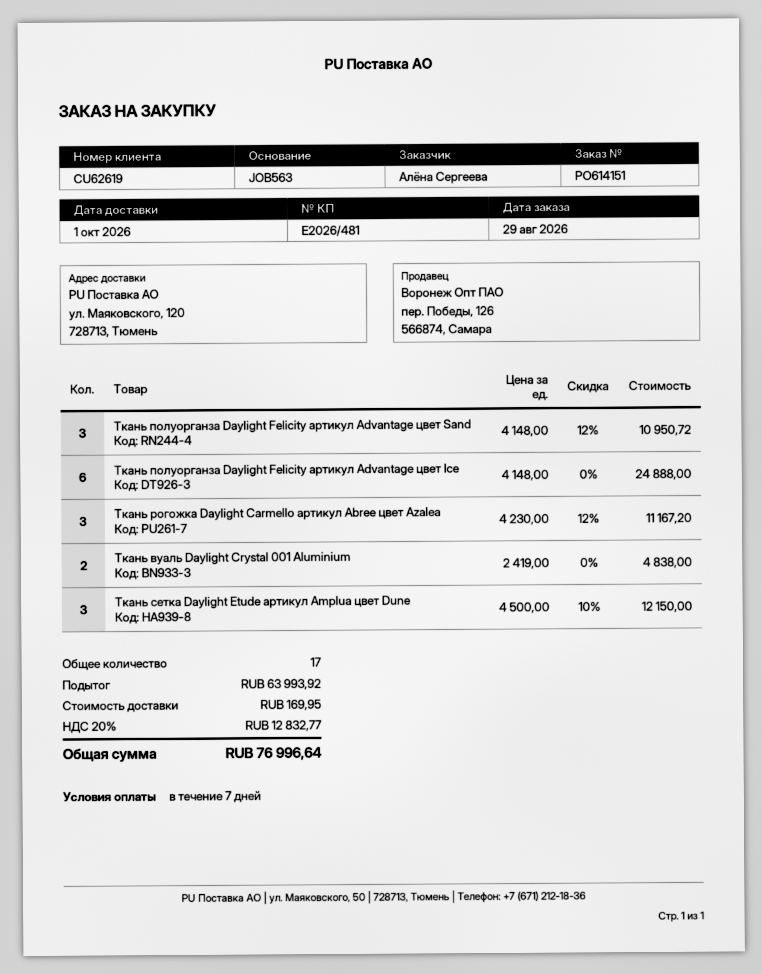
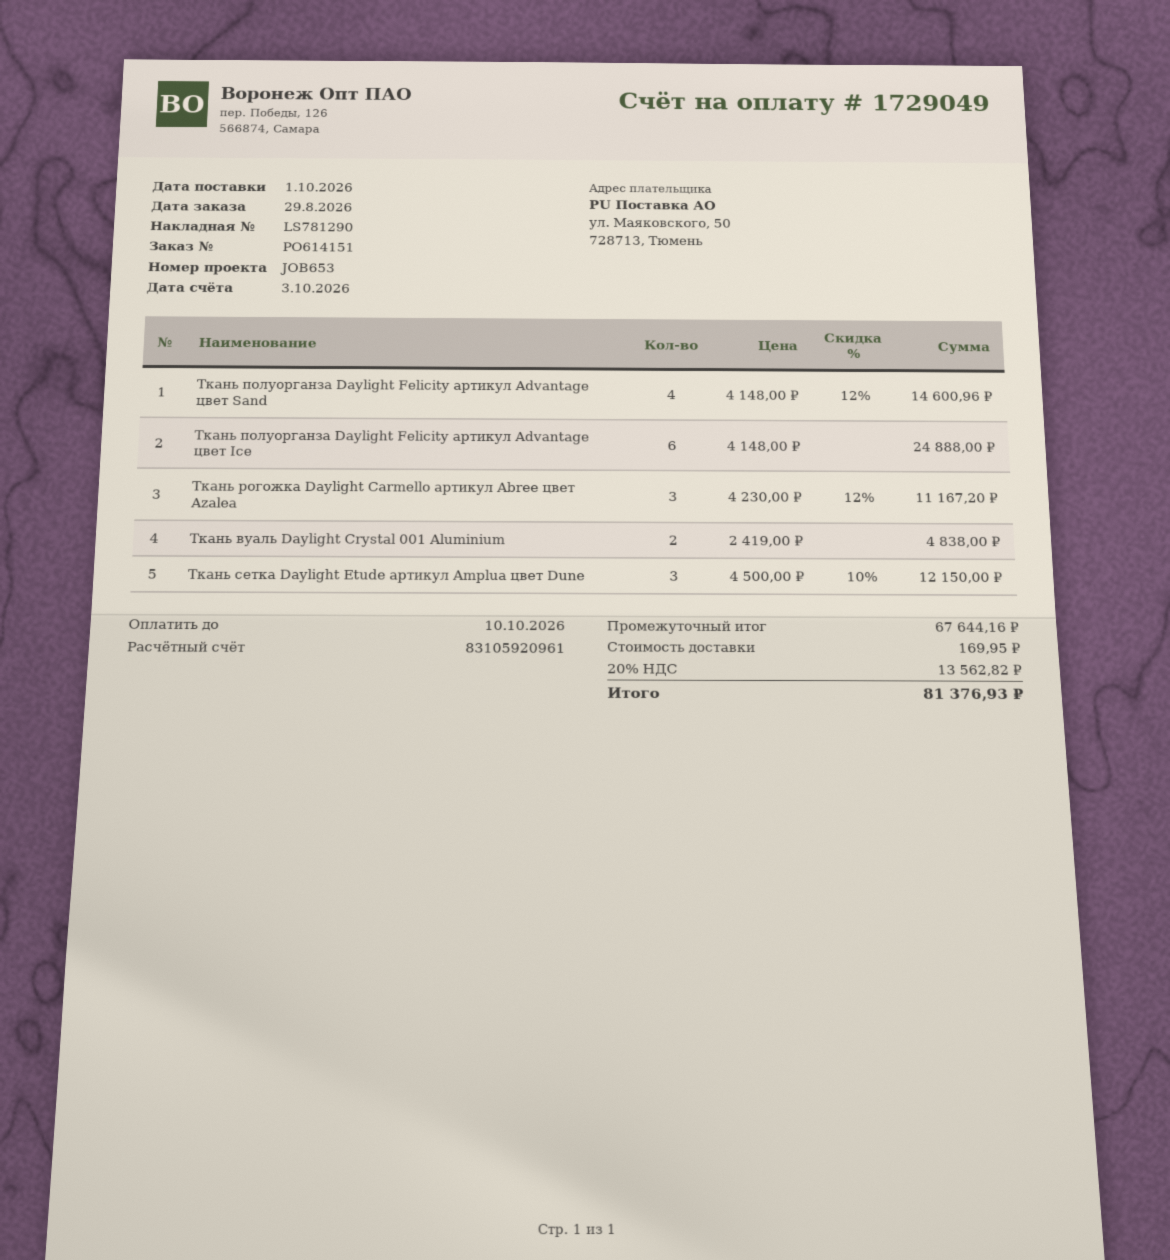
reference: JOB563 -> JOB653
Ткань полуорганза Daylight Felicity артикул Advantage цвет Sand: 3 x 4148.00 - 12% = 10950.72 -> 4 x 4148.00 - 12% = 14600.96
subtotal: 63993.92 -> 67644.16
tax: 20% = 12832.77 -> 20% = 13562.82
total: 76996.64 -> 81376.93

